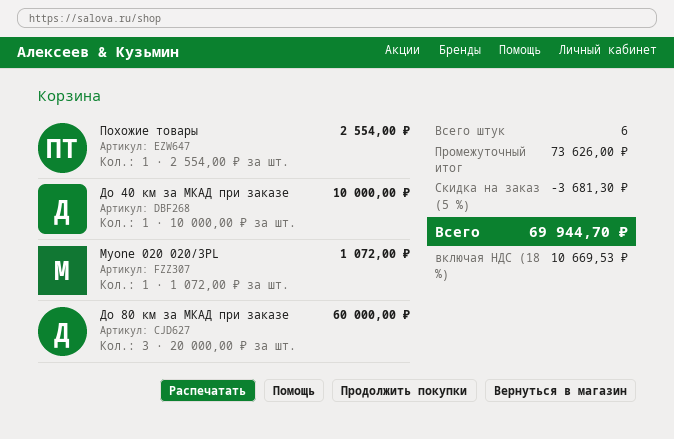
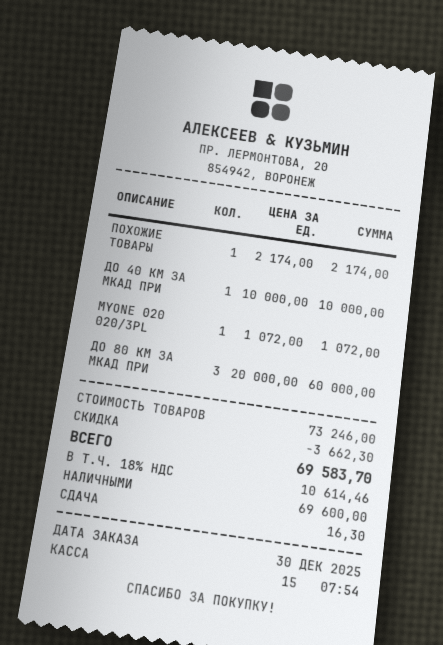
Похожие товары: 1 x 2554.00 = 2554.00 -> 1 x 2174.00 = 2174.00
subtotal: 73626.00 -> 73246.00
discount: 3681.30 -> 3662.30
tax: 18% = 10669.53 -> 18% = 10614.46
total: 69944.70 -> 69583.70

